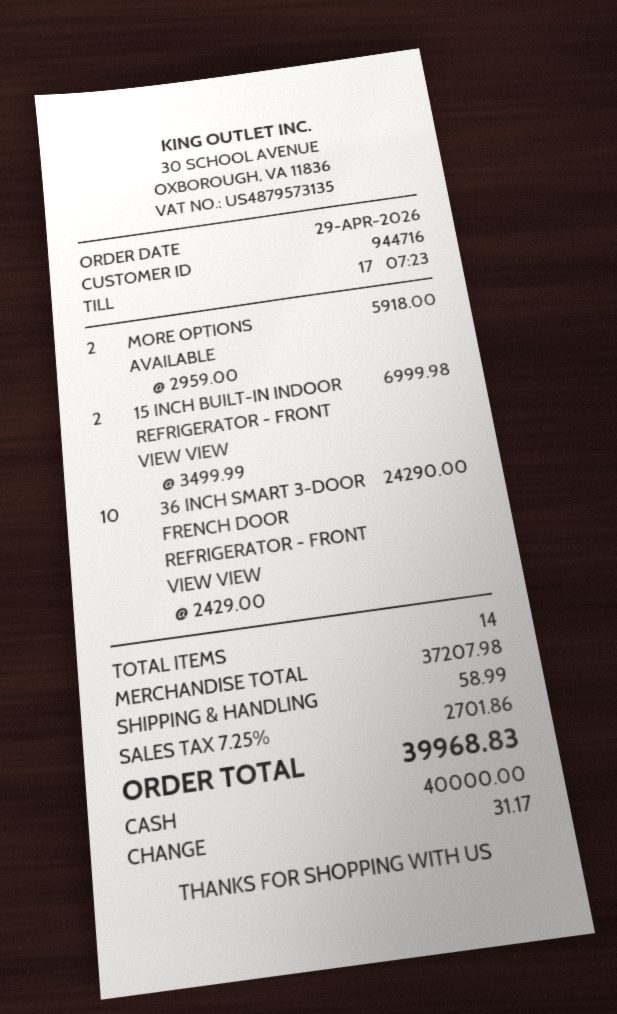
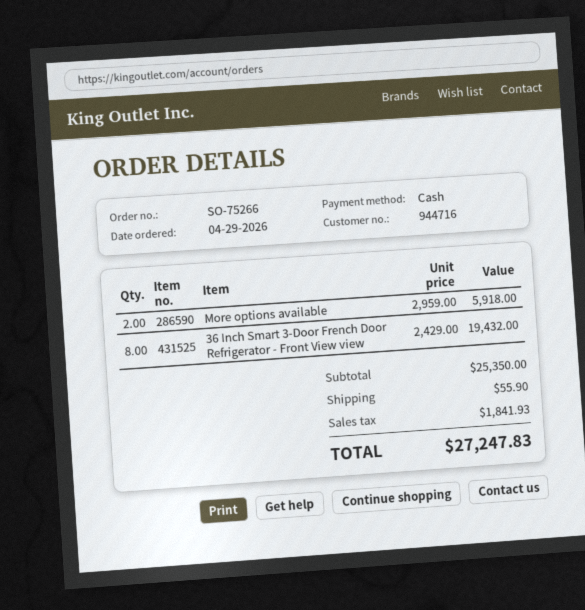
15 INCH BUILT-IN INDOOR REFRIGERATOR - FRONT VIEW VIEW: 2 x 3499.99 = 6999.98 -> none
36 INCH SMART 3-DOOR FRENCH DOOR REFRIGERATOR - FRONT VIEW VIEW: 10 x 2429.00 = 24290.00 -> 8 x 2429.00 = 19432.00
subtotal: 37207.98 -> 25350.00
shipping: 58.99 -> 55.90
tax: 2701.86 -> 1841.93
total: 39968.83 -> 27247.83

